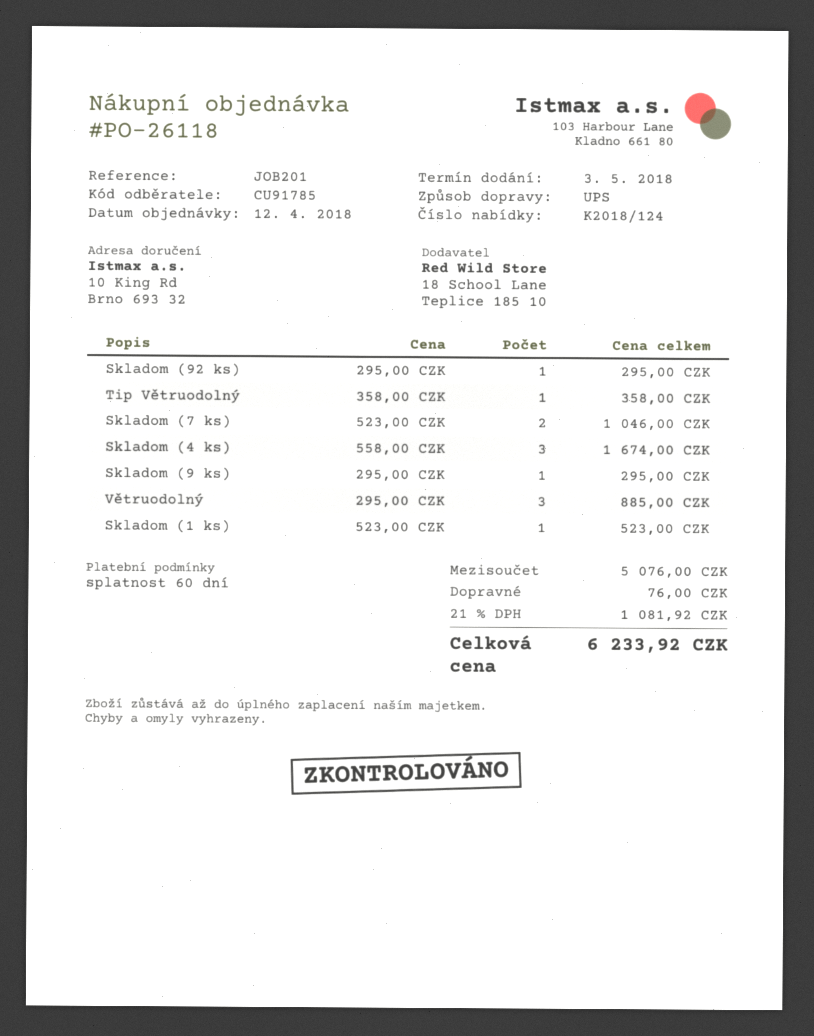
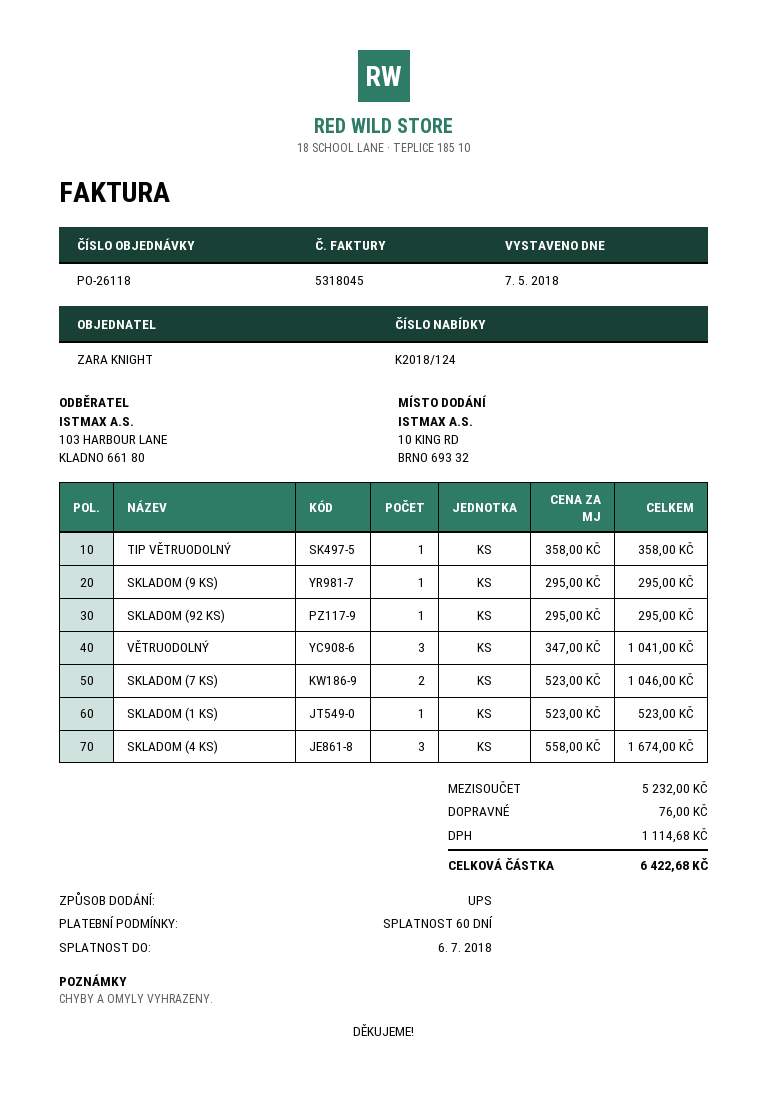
Větruodolný: 3 x 295.00 = 885.00 -> 3 x 347.00 = 1041.00
subtotal: 5076.00 -> 5232.00
tax: 1081.92 -> 1114.68
total: 6233.92 -> 6422.68

